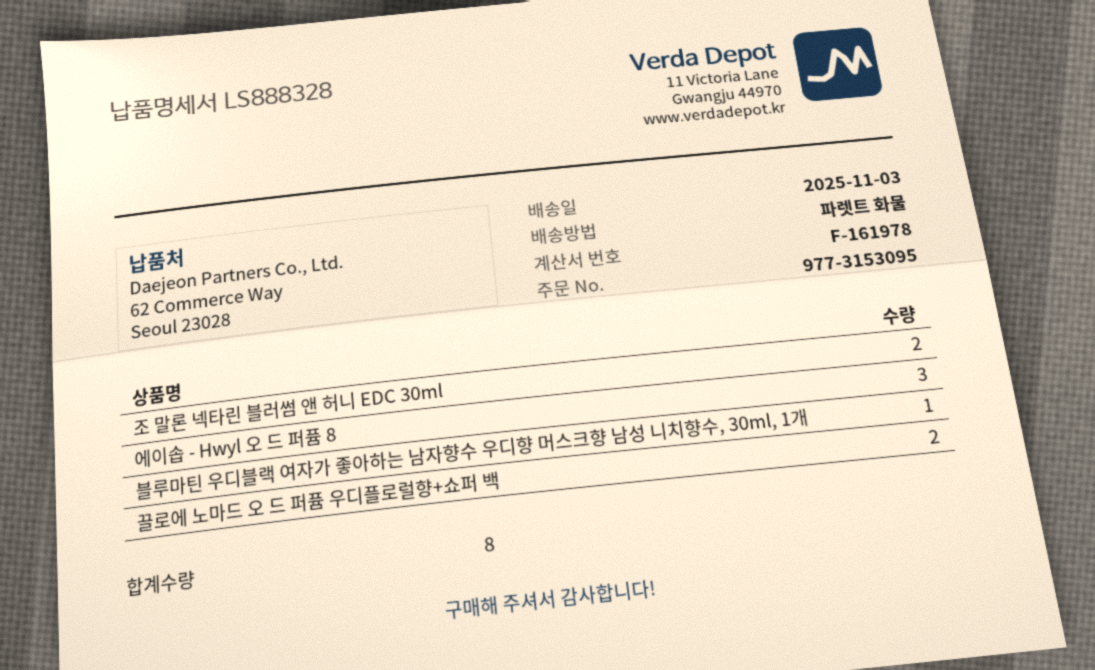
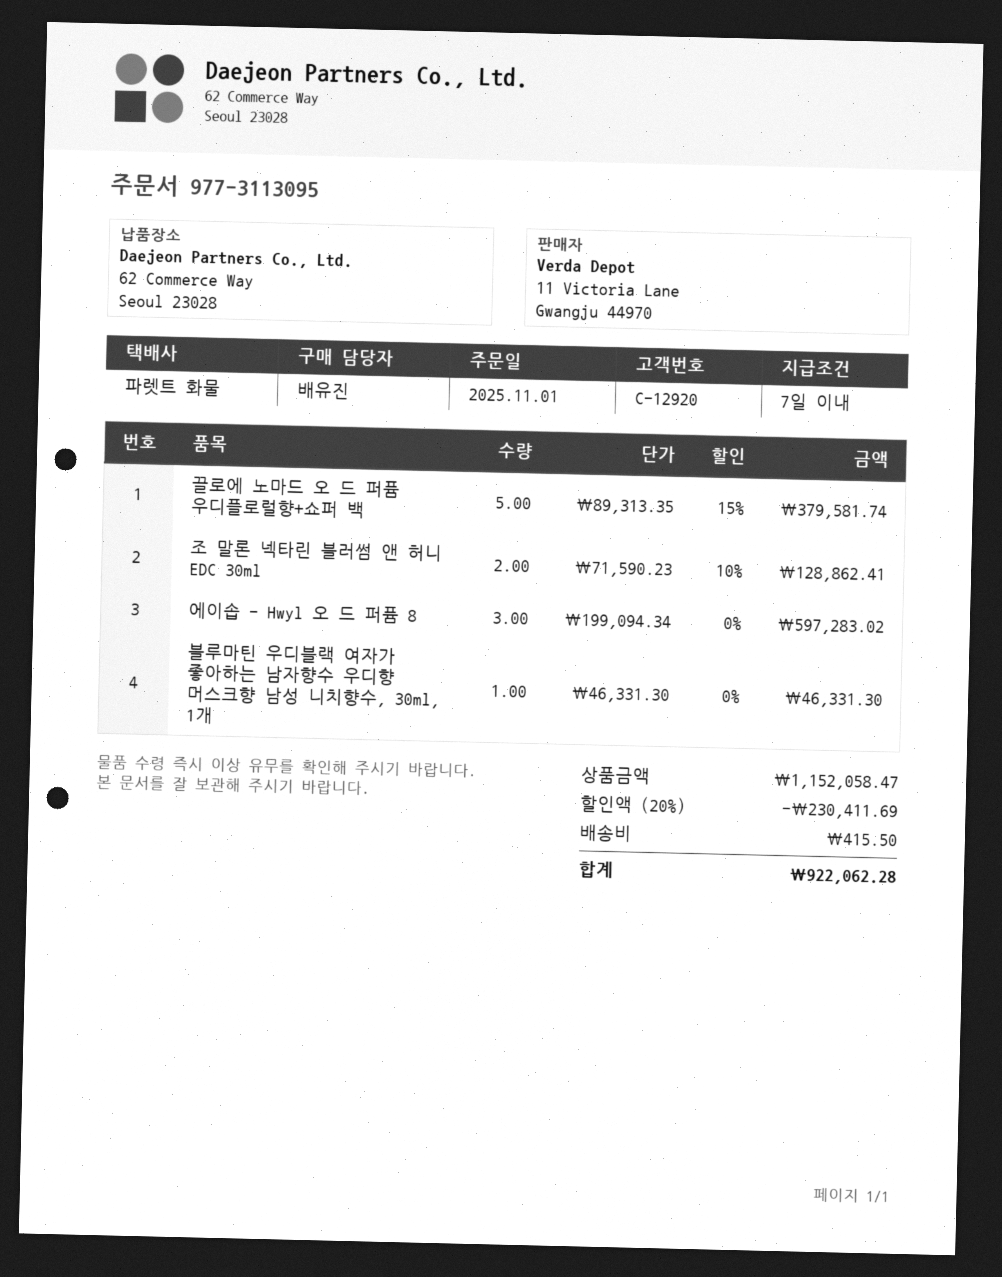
order number: 977-3153095 -> 977-3113095
끌로에 노마드 오 드 퍼퓸 우디플로럴향+쇼퍼 백: 2 -> 5

